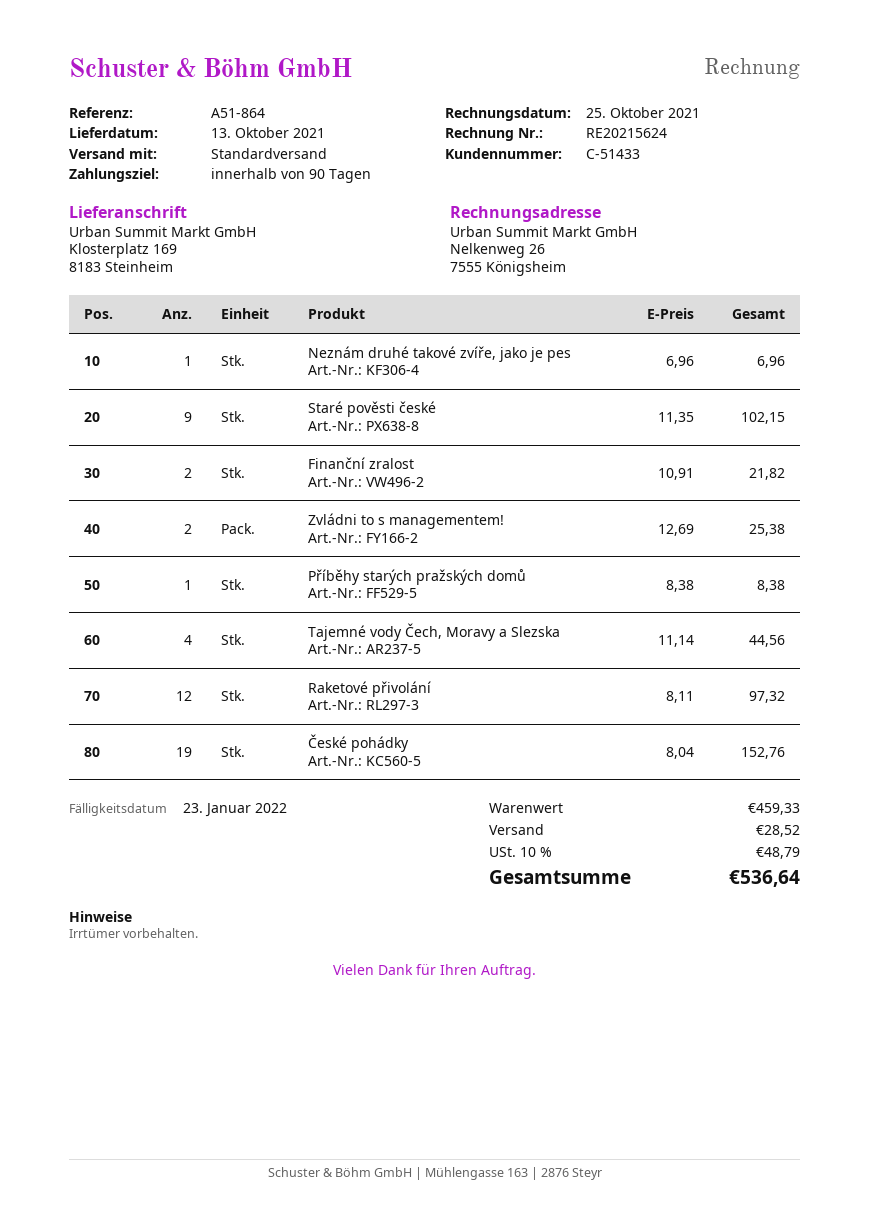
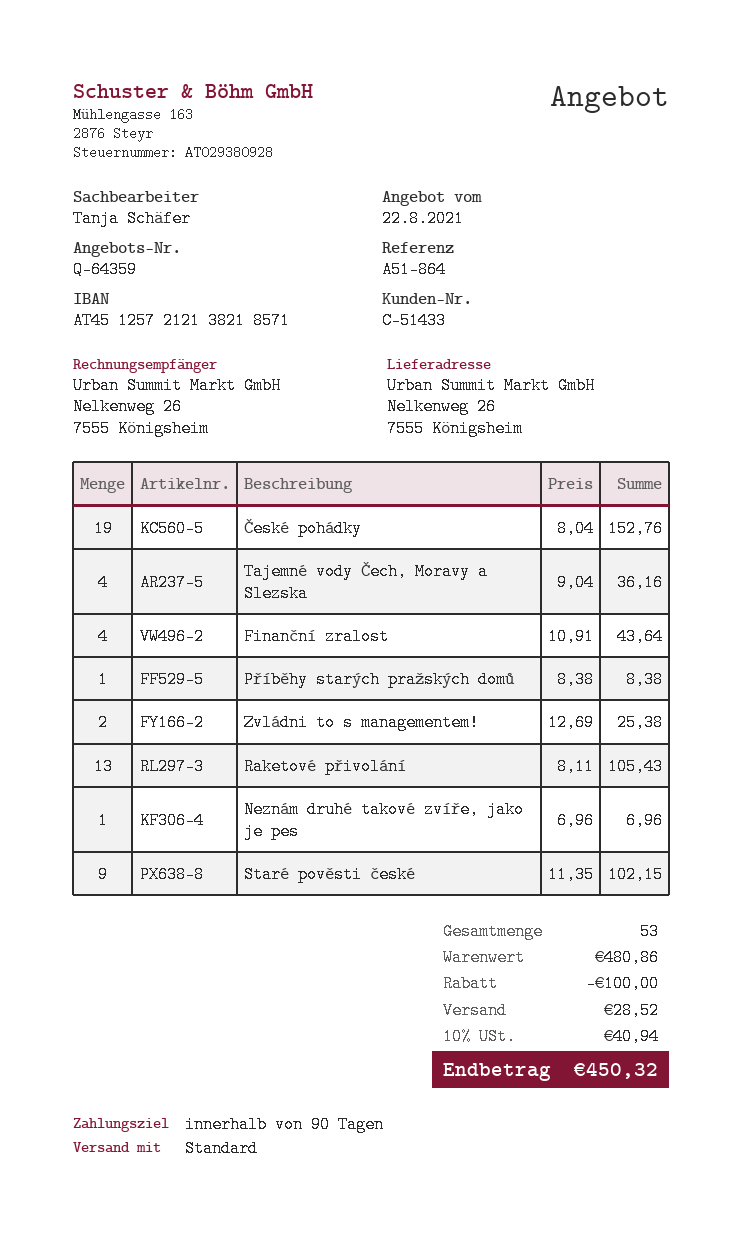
ship to: Klosterplatz 169, 8183 Steinheim -> Nelkenweg 26, 7555 Königsheim
Finanční zralost: 2 x 10.91 = 21.82 -> 4 x 10.91 = 43.64
Tajemné vody Čech, Moravy a Slezska: 4 x 11.14 = 44.56 -> 4 x 9.04 = 36.16
Raketové přivolání: 12 x 8.11 = 97.32 -> 13 x 8.11 = 105.43
subtotal: 459.33 -> 480.86
discount: none -> 100.00
tax: 10% = 48.79 -> 10% = 40.94
total: 536.64 -> 450.32

